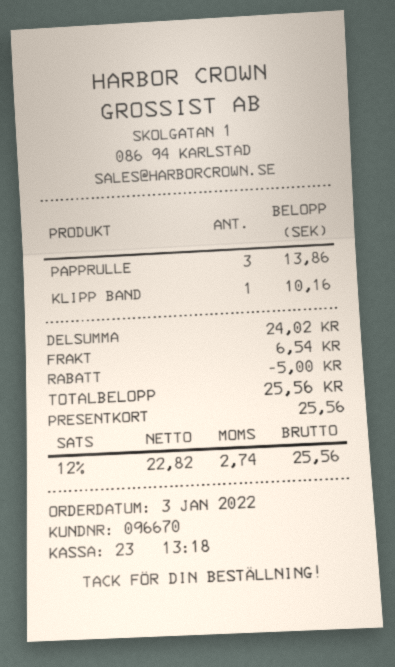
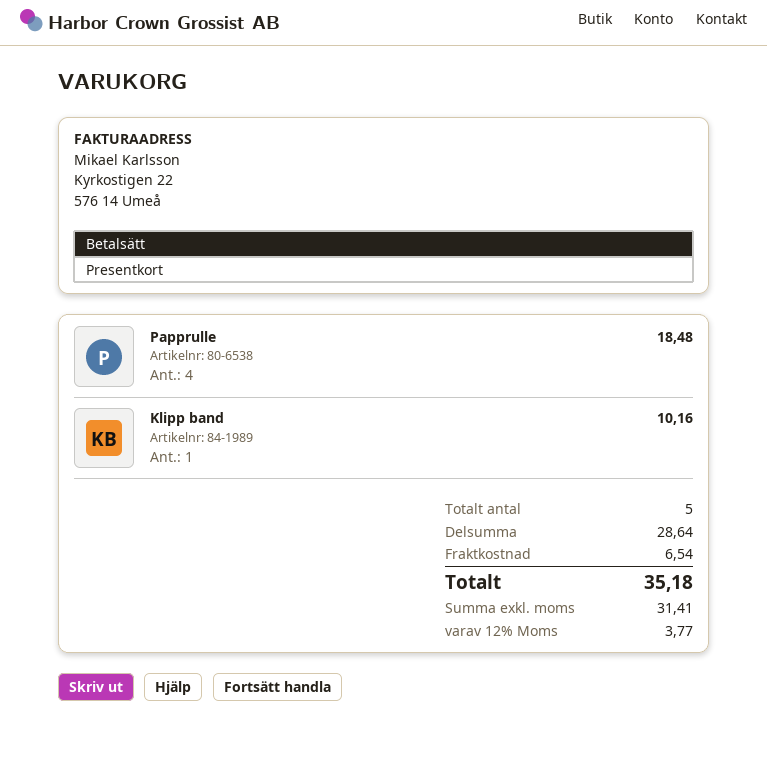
PAPPRULLE: 3 for 13.86 -> 4 for 18.48
subtotal: 24.02 -> 28.64
discount: 5.00 -> none
net: 22.82 -> 31.41
tax: 12% = 2.74 -> 12% = 3.77
total: 25.56 -> 35.18

